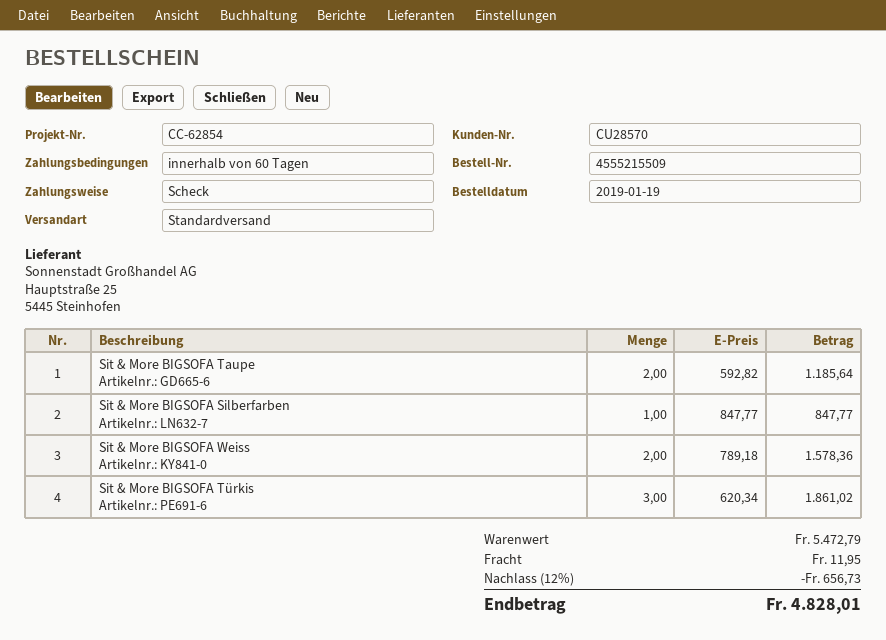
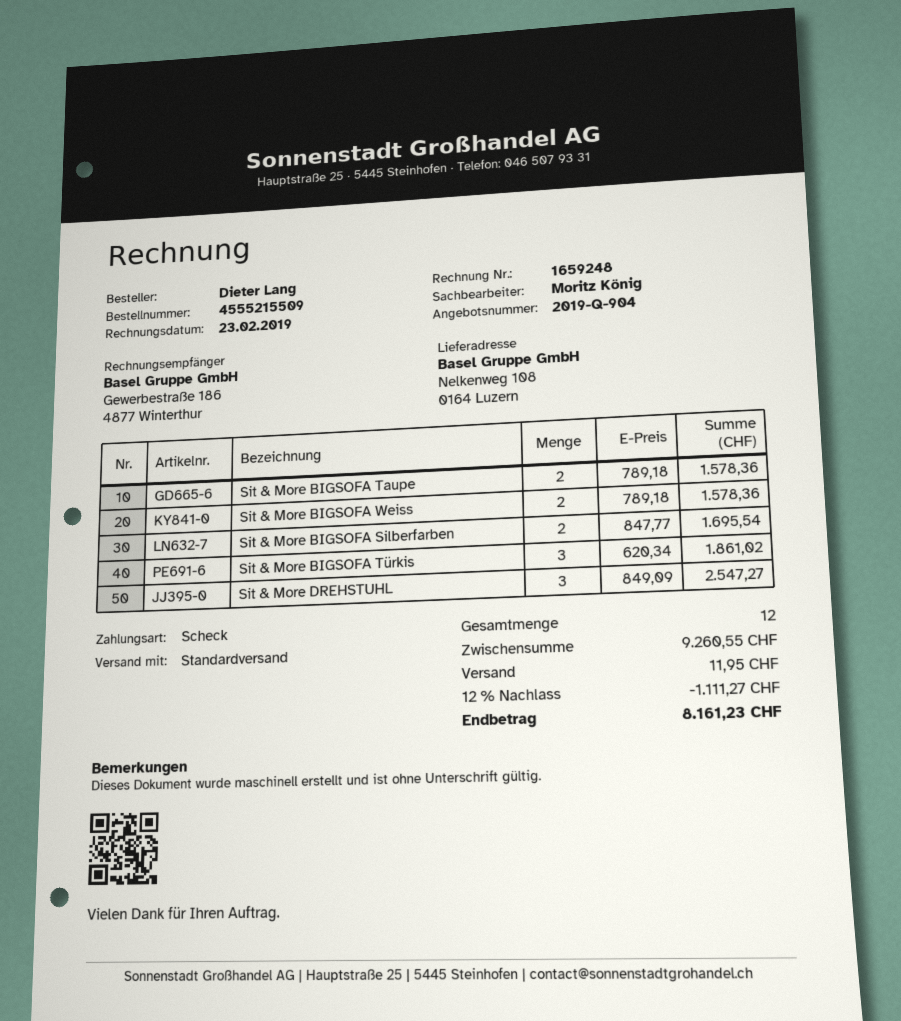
Sit & More BIGSOFA Taupe: 2 x 592.82 = 1185.64 -> 2 x 789.18 = 1578.36
Sit & More BIGSOFA Silberfarben: 1 x 847.77 = 847.77 -> 2 x 847.77 = 1695.54
Sit & More DREHSTUHL: none -> 3 x 849.09 = 2547.27
subtotal: 5472.79 -> 9260.55
discount: 12% = 656.73 -> 12% = 1111.27
total: 4828.01 -> 8161.23

